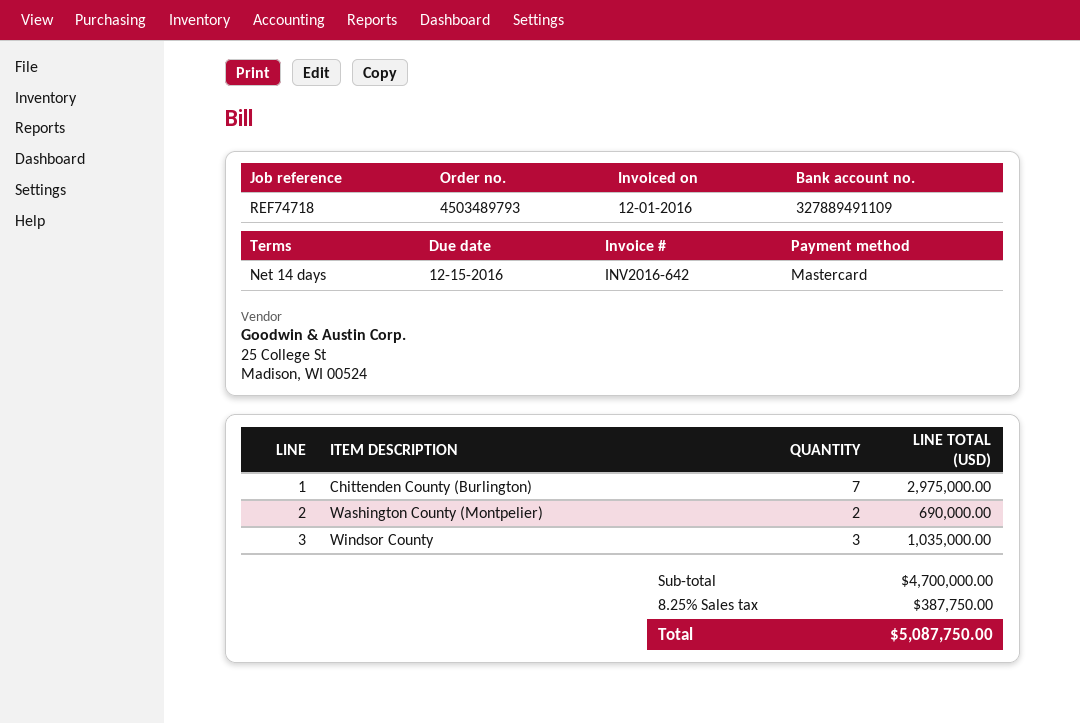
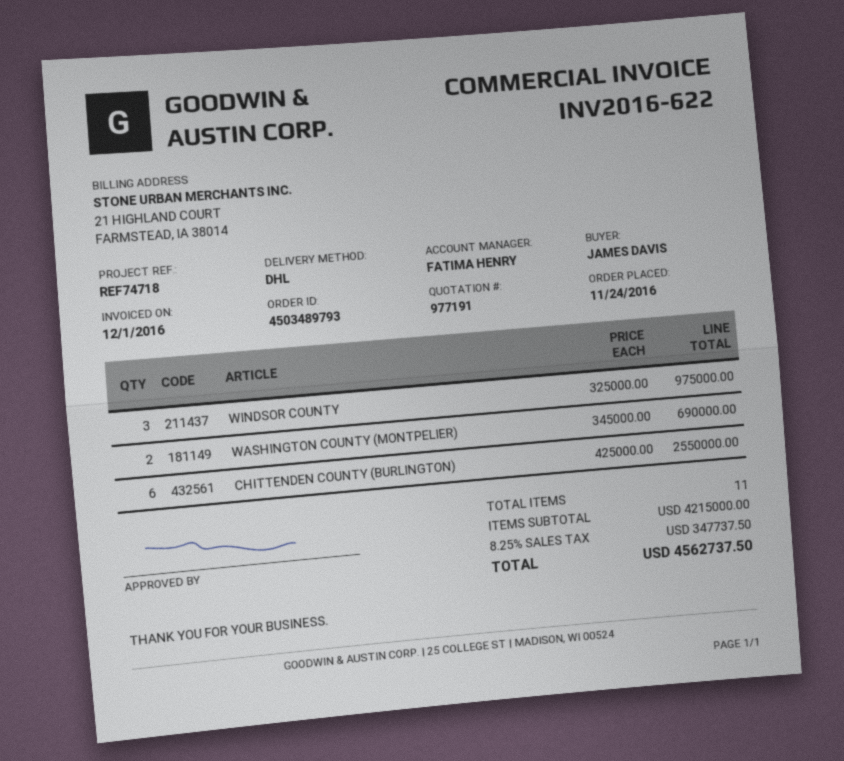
invoice number: INV2016-642 -> INV2016-622
Chittenden County (Burlington): 7 for 2975000.00 -> 6 for 2550000.00
Windsor County: 3 for 1035000.00 -> 3 for 975000.00
subtotal: 4700000.00 -> 4215000.00
tax: 8.25% = 387750.00 -> 8.25% = 347737.50
total: 5087750.00 -> 4562737.50

